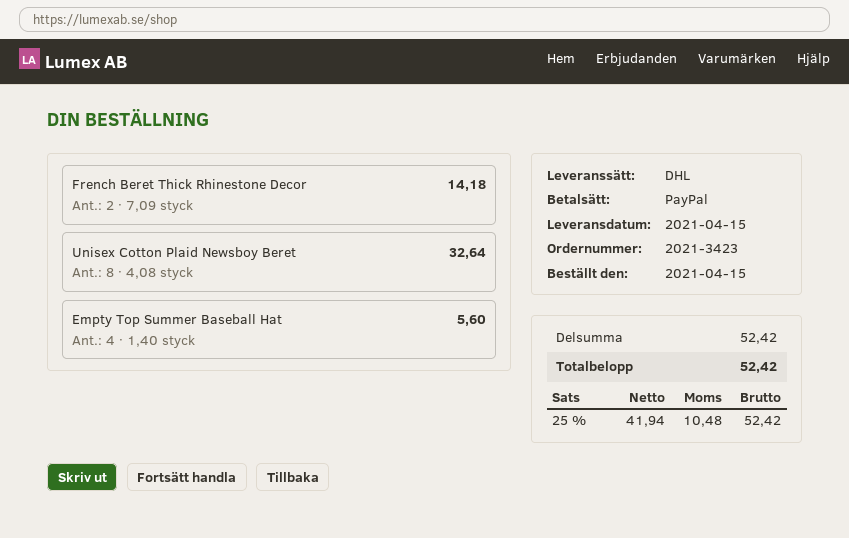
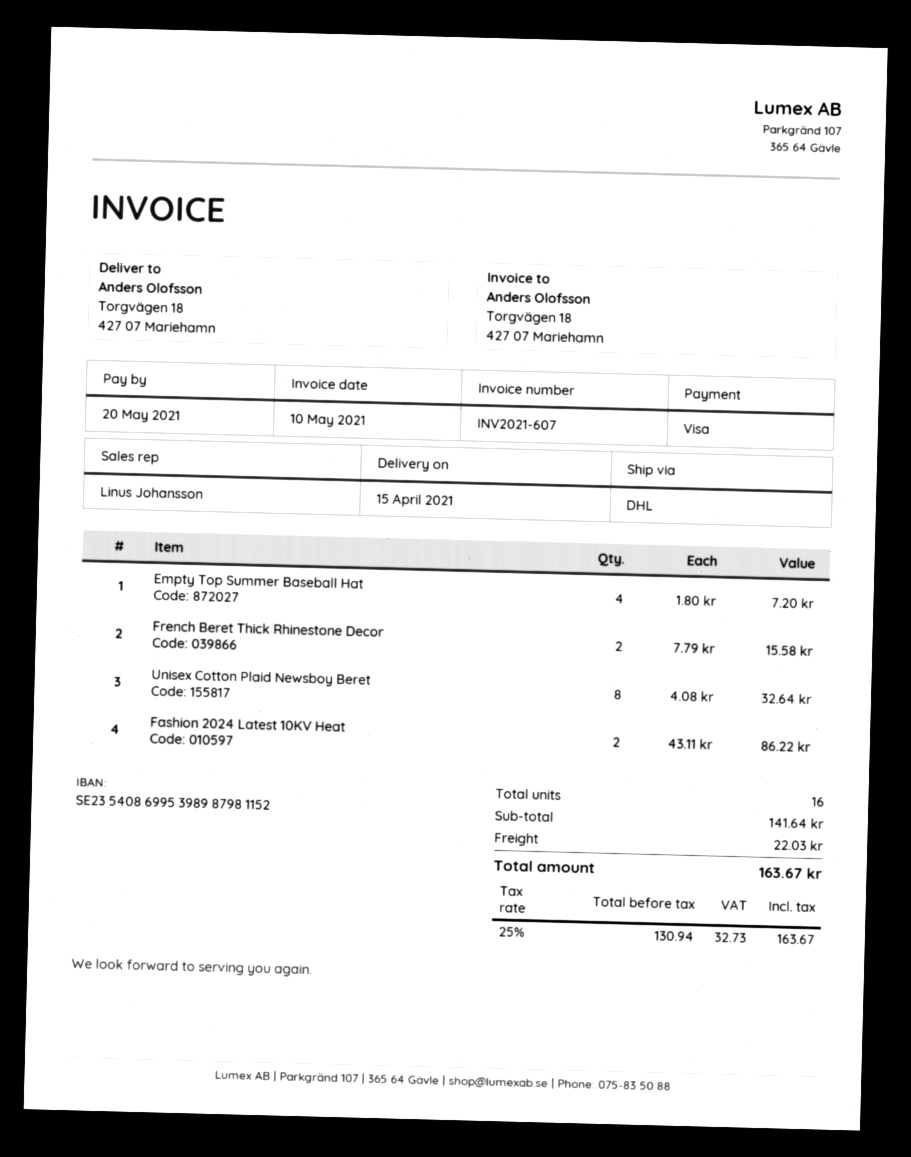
payment method: PayPal -> Visa
French Beret Thick Rhinestone Decor: 2 x 7.09 = 14.18 -> 2 x 7.79 = 15.58
Empty Top Summer Baseball Hat: 4 x 1.40 = 5.60 -> 4 x 1.80 = 7.20
Fashion 2024 Latest 10KV Heat: none -> 2 x 43.11 = 86.22
subtotal: 52.42 -> 141.64
shipping: none -> 22.03
net: 41.94 -> 130.94
tax: 25% = 10.48 -> 25% = 32.73
total: 52.42 -> 163.67

